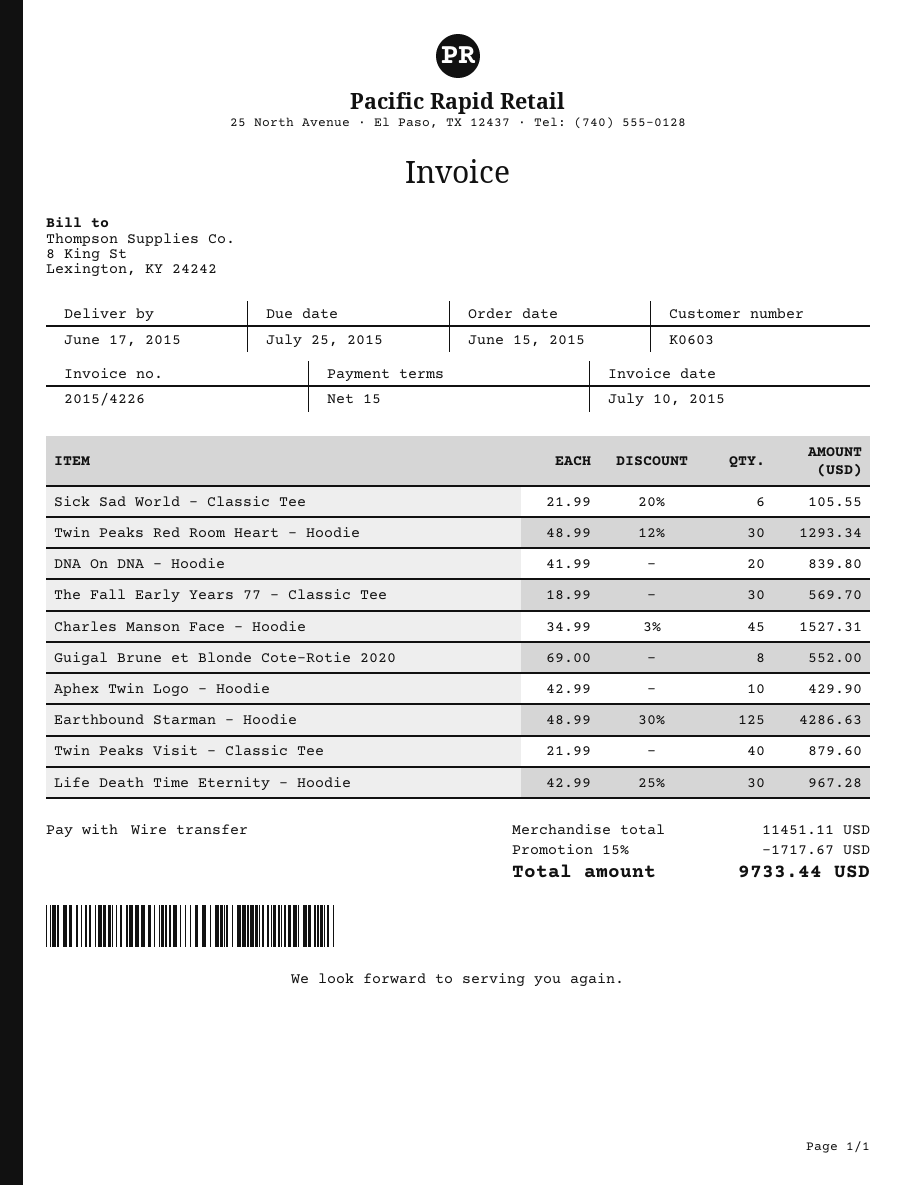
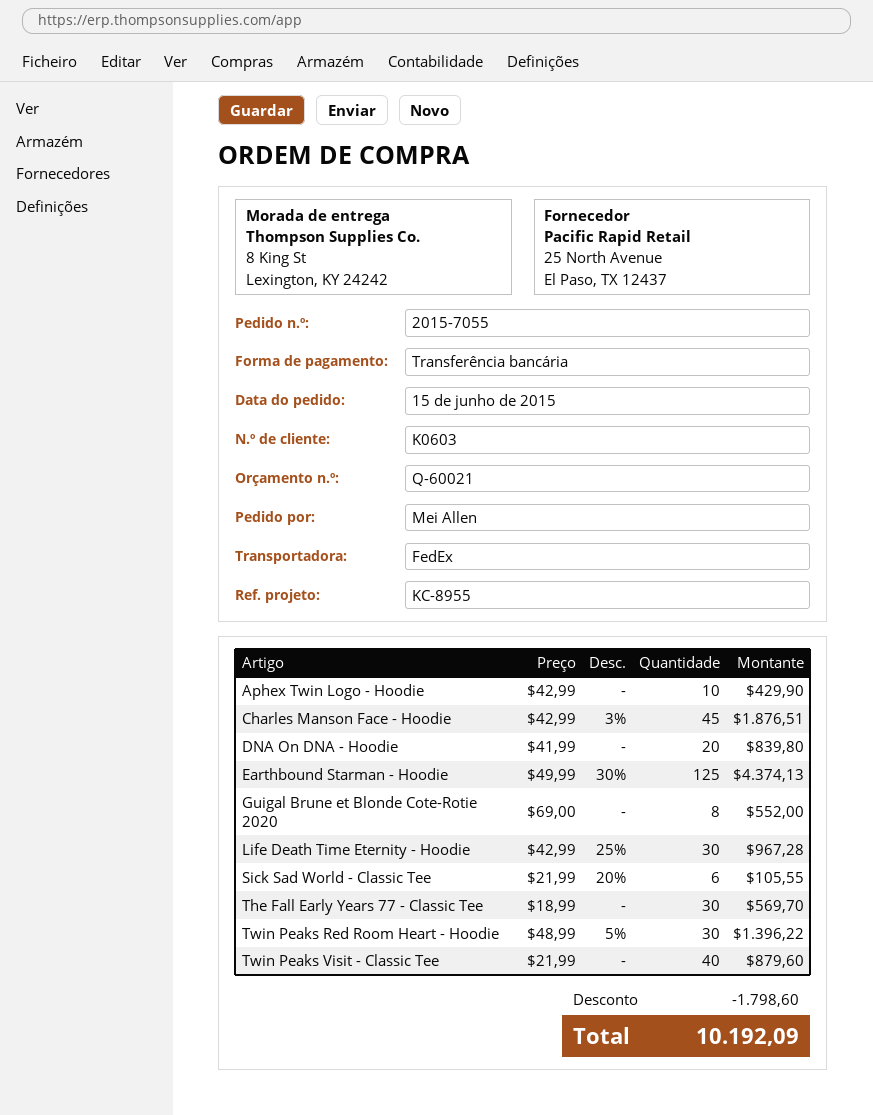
Twin Peaks Red Room Heart - Hoodie: 30 x 48.99 - 12% = 1293.34 -> 30 x 48.99 - 5% = 1396.22
Charles Manson Face - Hoodie: 45 x 34.99 - 3% = 1527.31 -> 45 x 42.99 - 3% = 1876.51
Earthbound Starman - Hoodie: 125 x 48.99 - 30% = 4286.63 -> 125 x 49.99 - 30% = 4374.13
discount: 1717.67 -> 1798.60
total: 9733.44 -> 10192.09

